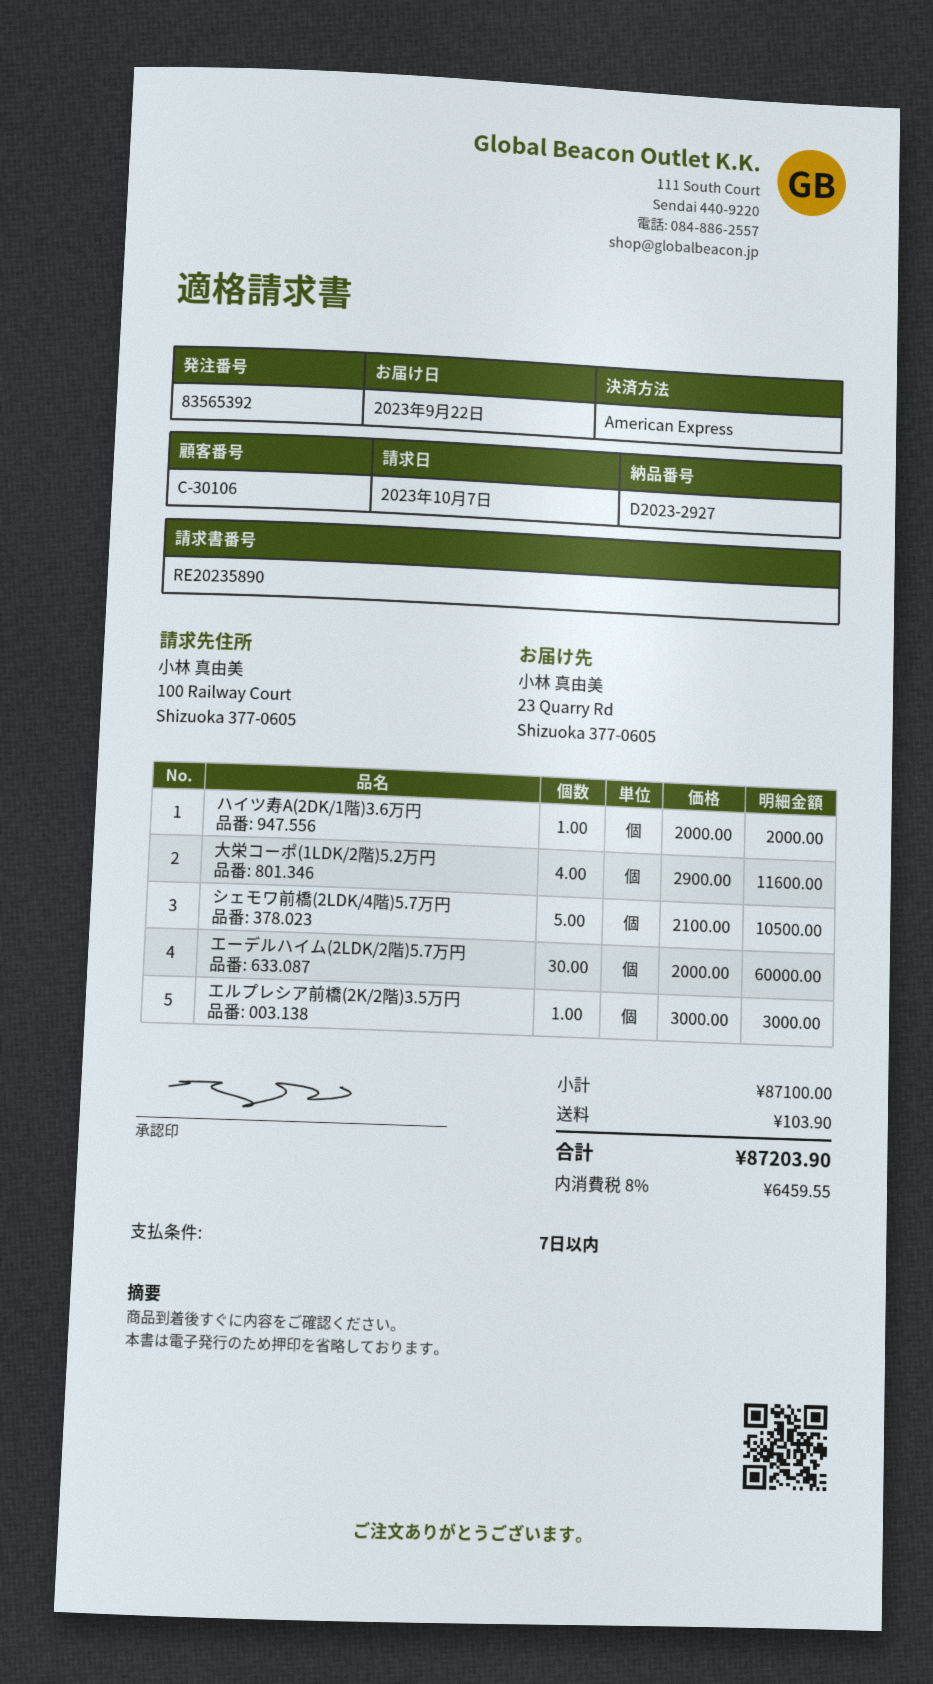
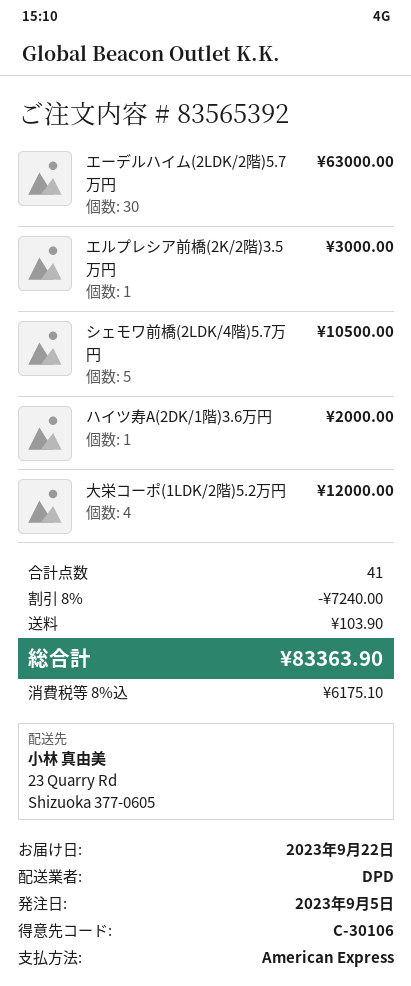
大栄コーポ(1LDK/2階)5.2万円: 4 for 11600.00 -> 4 for 12000.00
エーデルハイム(2LDK/2階)5.7万円: 30 for 60000.00 -> 30 for 63000.00
discount: none -> 8% = 7240.00
tax: 8% = 6459.55 -> 8% = 6175.10
total: 87203.90 -> 83363.90

